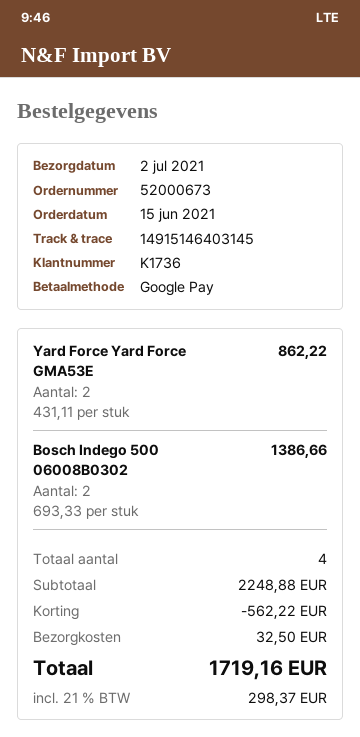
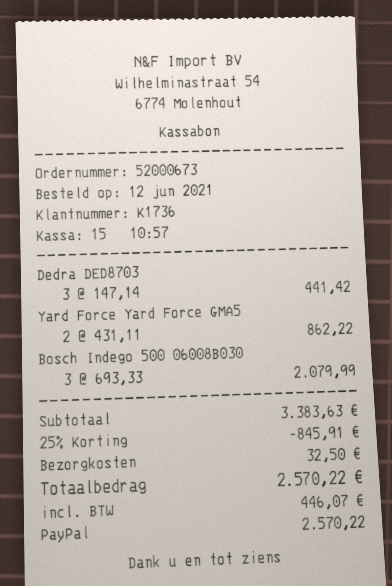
order date: 2021-06-15 -> 2021-06-12
payment method: Google Pay -> PayPal
Bosch Indego 500 06008B0302: 2 x 693.33 = 1386.66 -> 3 x 693.33 = 2079.99
Dedra DED8703: none -> 3 x 147.14 = 441.42
subtotal: 2248.88 -> 3383.63
discount: 562.22 -> 845.91
tax: 298.37 -> 446.07
total: 1719.16 -> 2570.22

